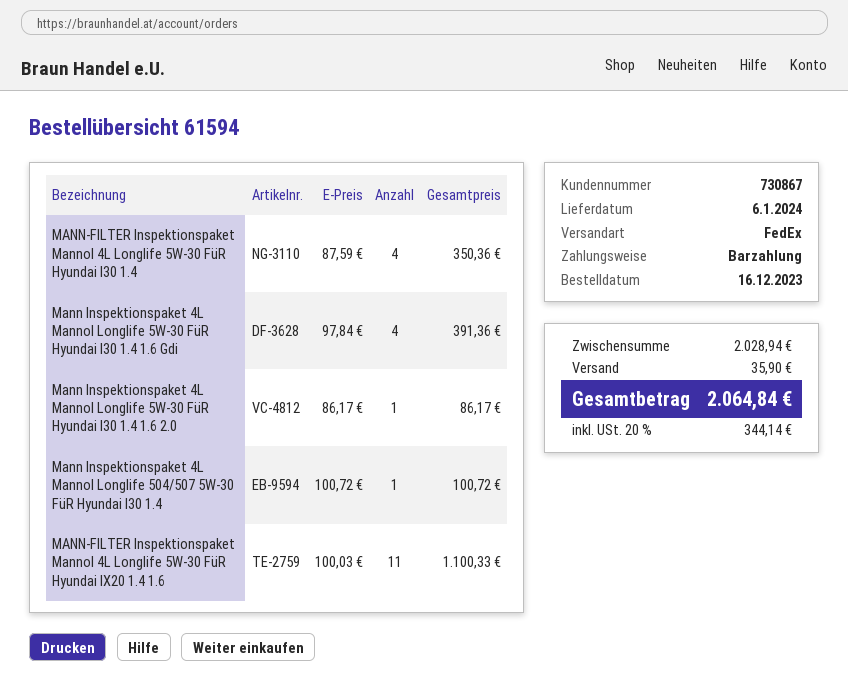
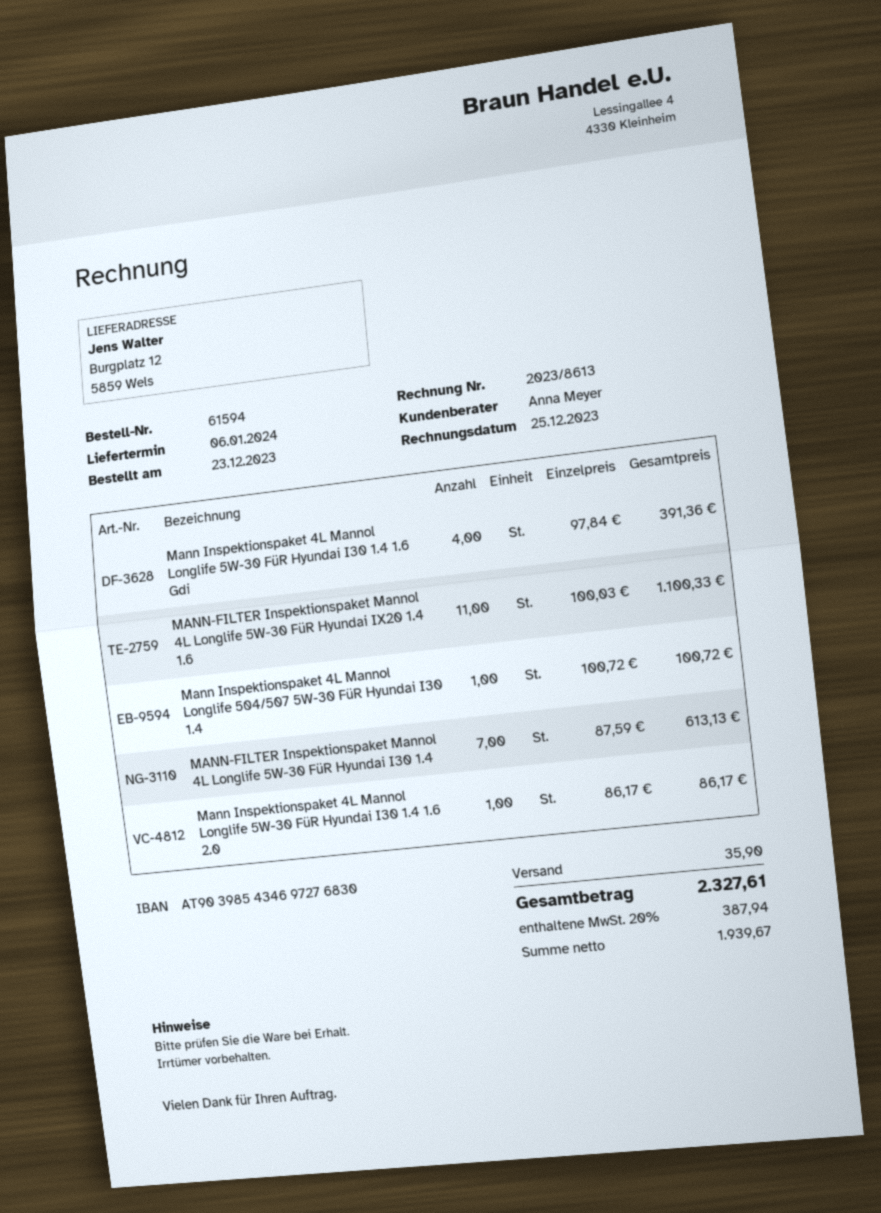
order date: 2023-12-16 -> 2023-12-23
MANN-FILTER Inspektionspaket Mannol 4L Longlife 5W-30 FüR Hyundai I30 1.4: 4 x 87.59 = 350.36 -> 7 x 87.59 = 613.13
tax: 20% = 344.14 -> 20% = 387.94
total: 2064.84 -> 2327.61

